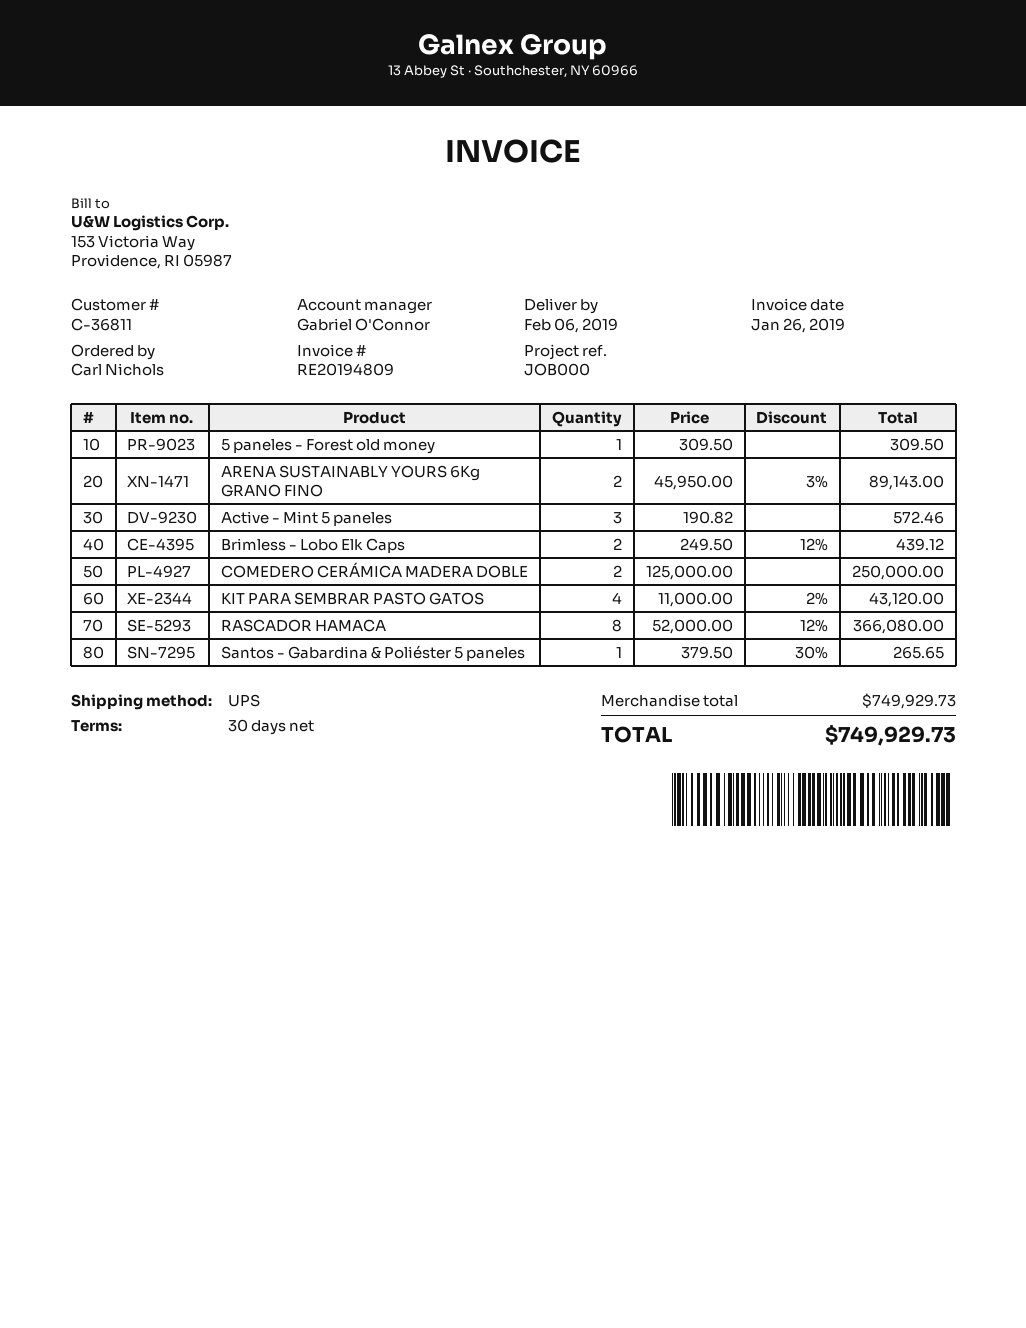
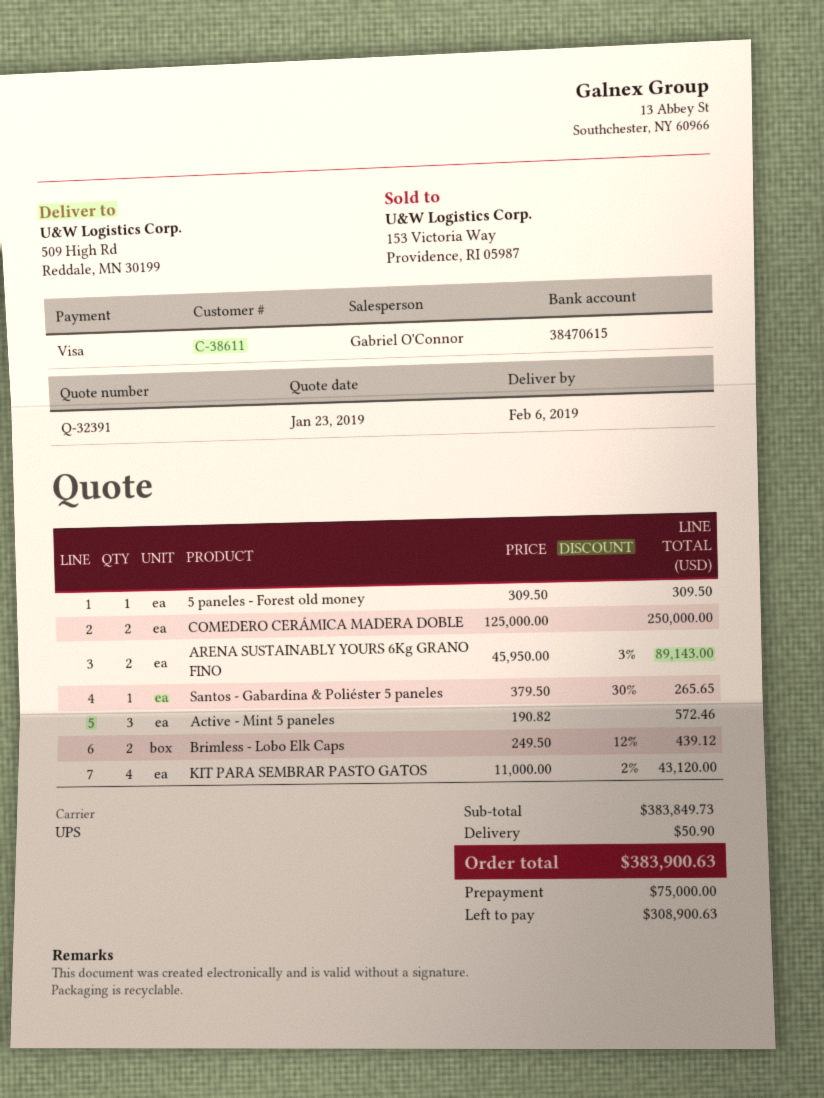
customer number: C-36811 -> C-38611
RASCADOR HAMACA: 8 x 52000.00 - 12% = 366080.00 -> none
subtotal: 749929.73 -> 383849.73
shipping: none -> 50.90
total: 749929.73 -> 383900.63

